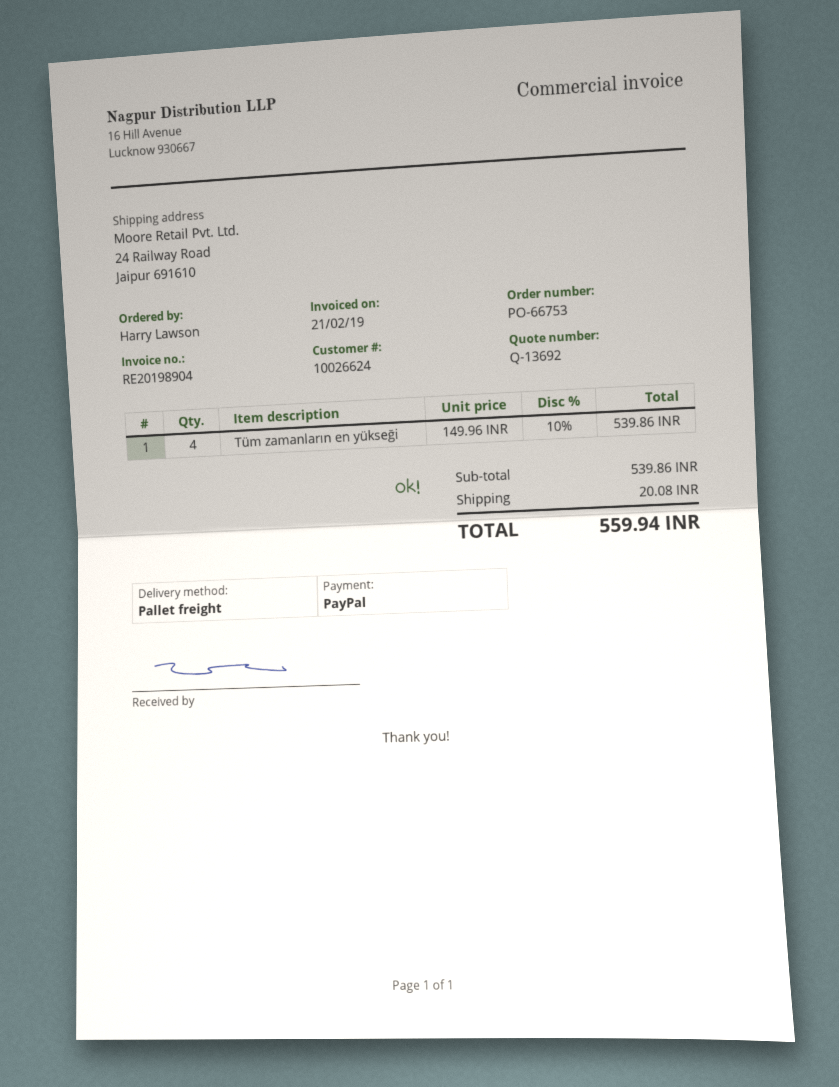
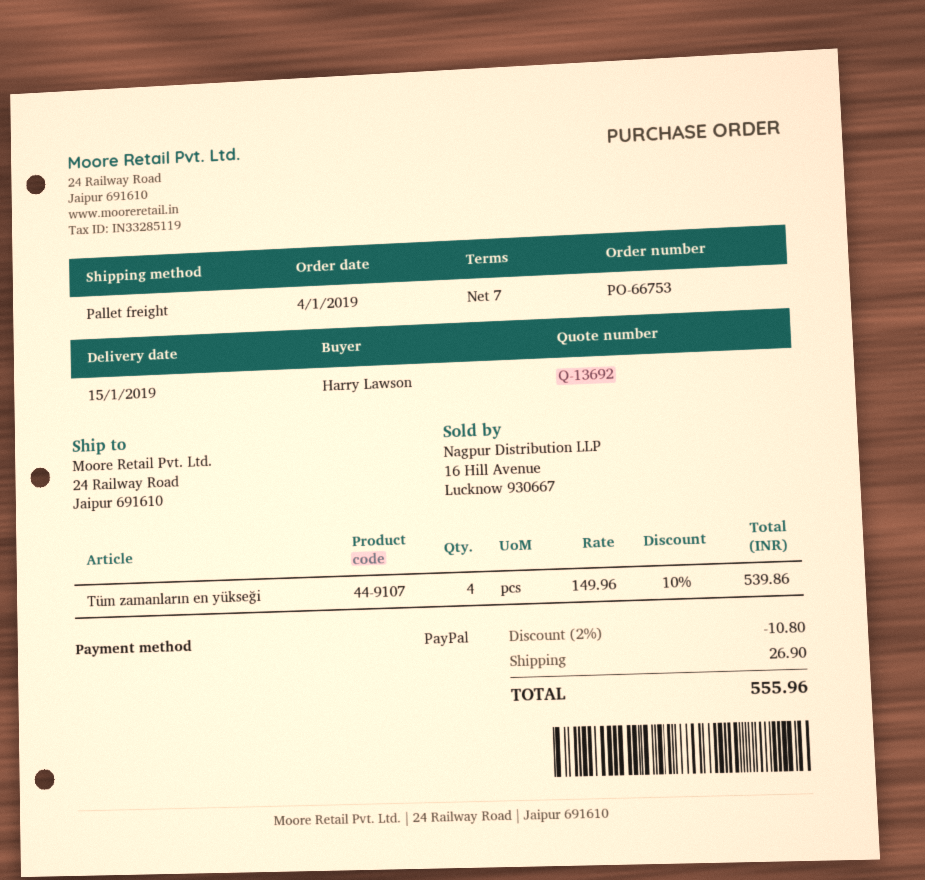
discount: none -> 2% = 10.80
shipping: 20.08 -> 26.90
total: 559.94 -> 555.96

